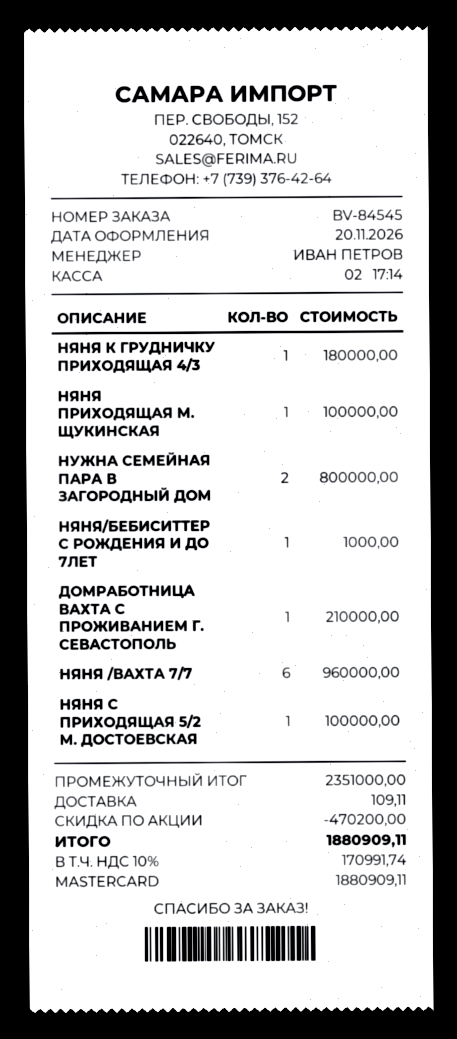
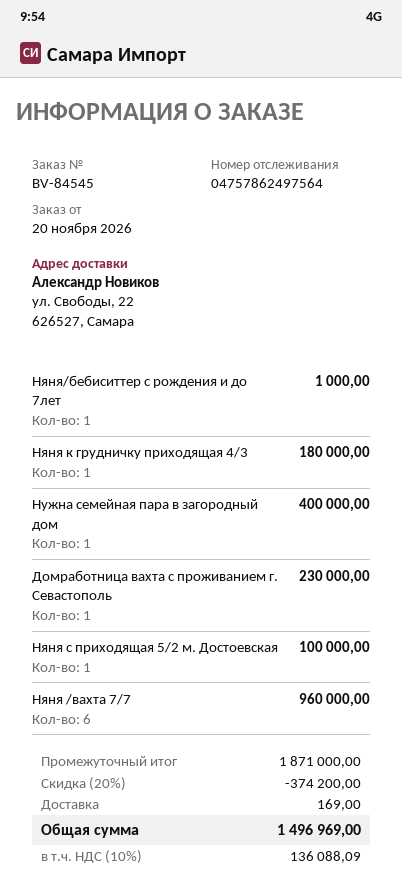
НЯНЯ ПРИХОДЯЩАЯ М. ЩУКИНСКАЯ: 1 for 100000.00 -> none
НУЖНА СЕМЕЙНАЯ ПАРА В ЗАГОРОДНЫЙ ДОМ: 2 for 800000.00 -> 1 for 400000.00
ДОМРАБОТНИЦА ВАХТА С ПРОЖИВАНИЕМ Г. СЕВАСТОПОЛЬ: 1 for 210000.00 -> 1 for 230000.00
subtotal: 2351000.00 -> 1871000.00
discount: 470200.00 -> 374200.00
shipping: 109.11 -> 169.00
tax: 10% = 170991.74 -> 10% = 136088.09
total: 1880909.11 -> 1496969.00

